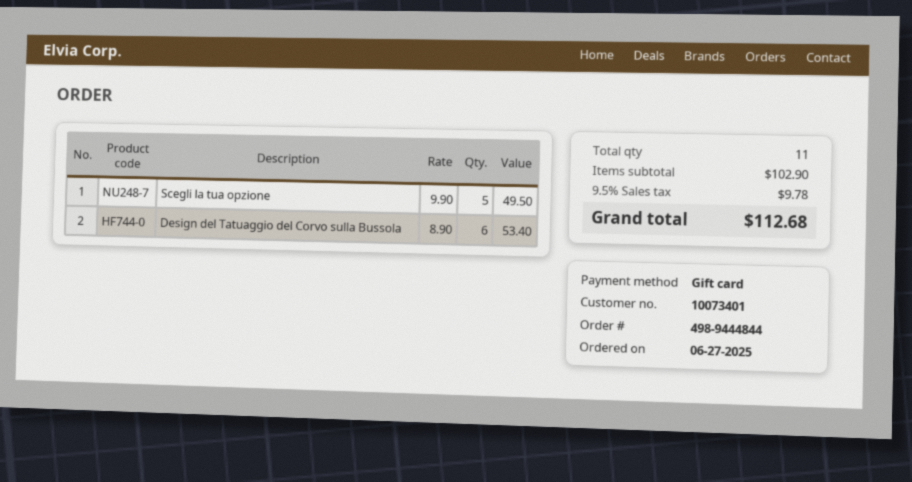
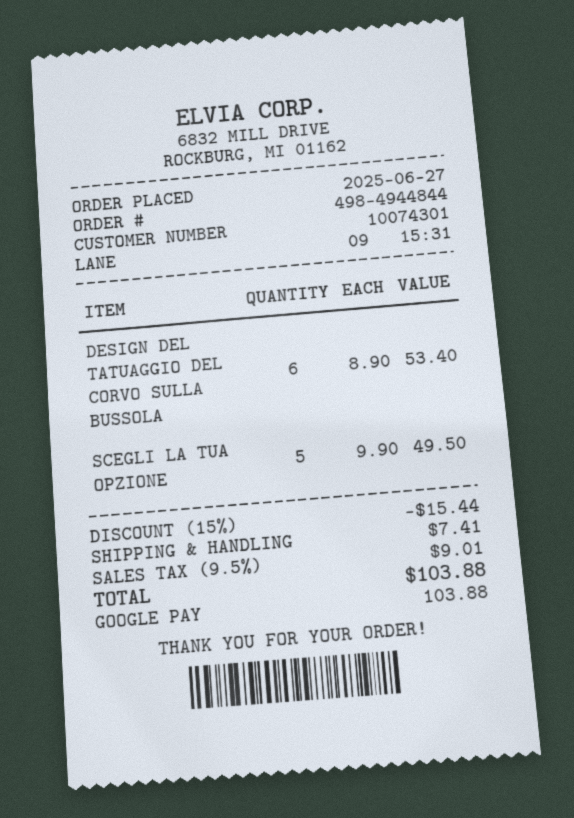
order number: 498-9444844 -> 498-4944844
customer number: 10073401 -> 10074301
payment method: gift card -> Google Pay
discount: none -> 15% = 15.44
shipping: none -> 7.41
tax: 9.5% = 9.78 -> 9.5% = 9.01
total: 112.68 -> 103.88

